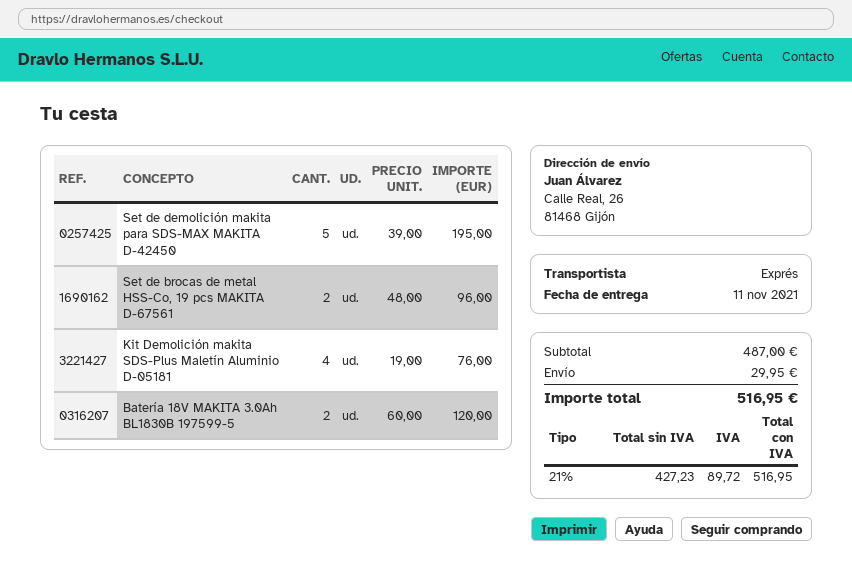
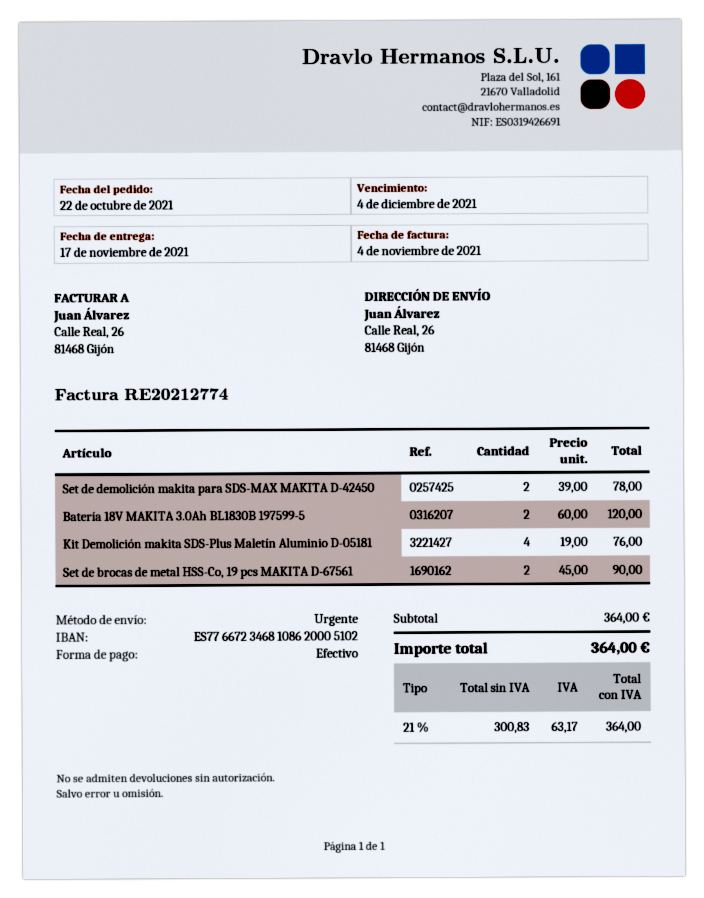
delivery date: 2021-11-11 -> 2021-11-17
Set de demolición makita para SDS-MAX MAKITA D-42450: 5 x 39.00 = 195.00 -> 2 x 39.00 = 78.00
Set de brocas de metal HSS-Co, 19 pcs MAKITA D-67561: 2 x 48.00 = 96.00 -> 2 x 45.00 = 90.00
subtotal: 487.00 -> 364.00
shipping: 29.95 -> none
net: 427.23 -> 300.83
tax: 21% = 89.72 -> 21% = 63.17
total: 516.95 -> 364.00

